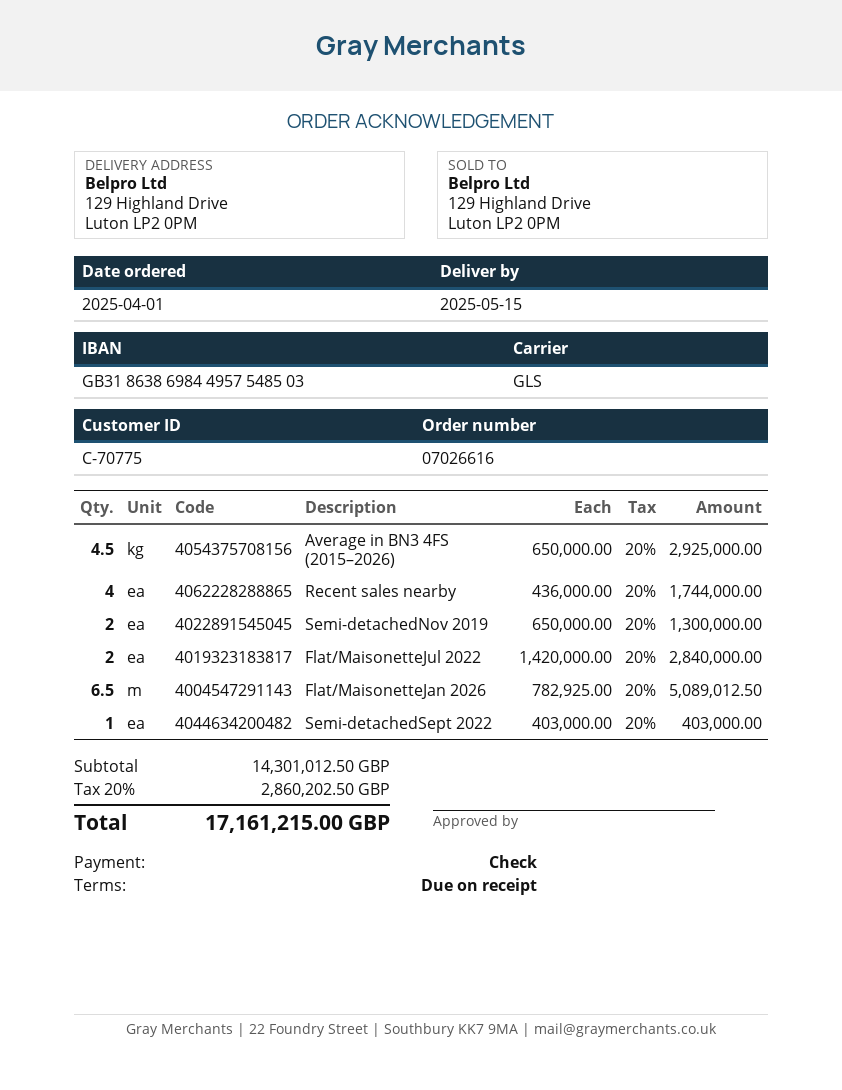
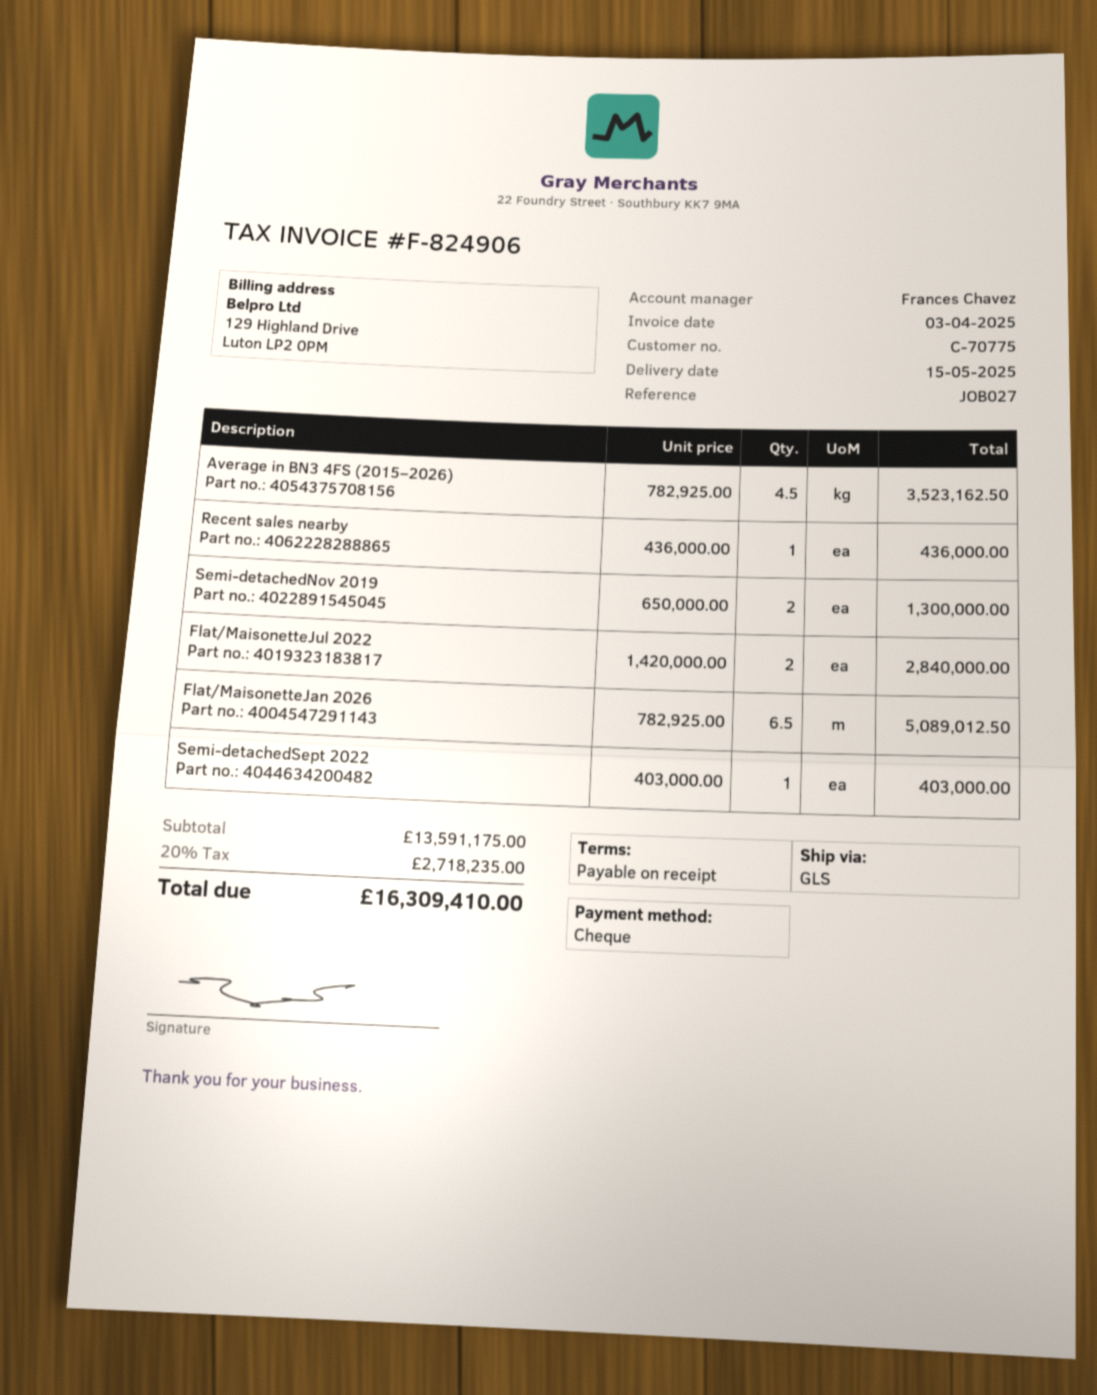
Average in BN3 4FS (2015–2026): 4.5 x 650000.00 = 2925000.00 -> 4.5 x 782925.00 = 3523162.50
Recent sales nearby: 4 x 436000.00 = 1744000.00 -> 1 x 436000.00 = 436000.00
subtotal: 14301012.50 -> 13591175.00
tax: 20% = 2860202.50 -> 20% = 2718235.00
total: 17161215.00 -> 16309410.00

